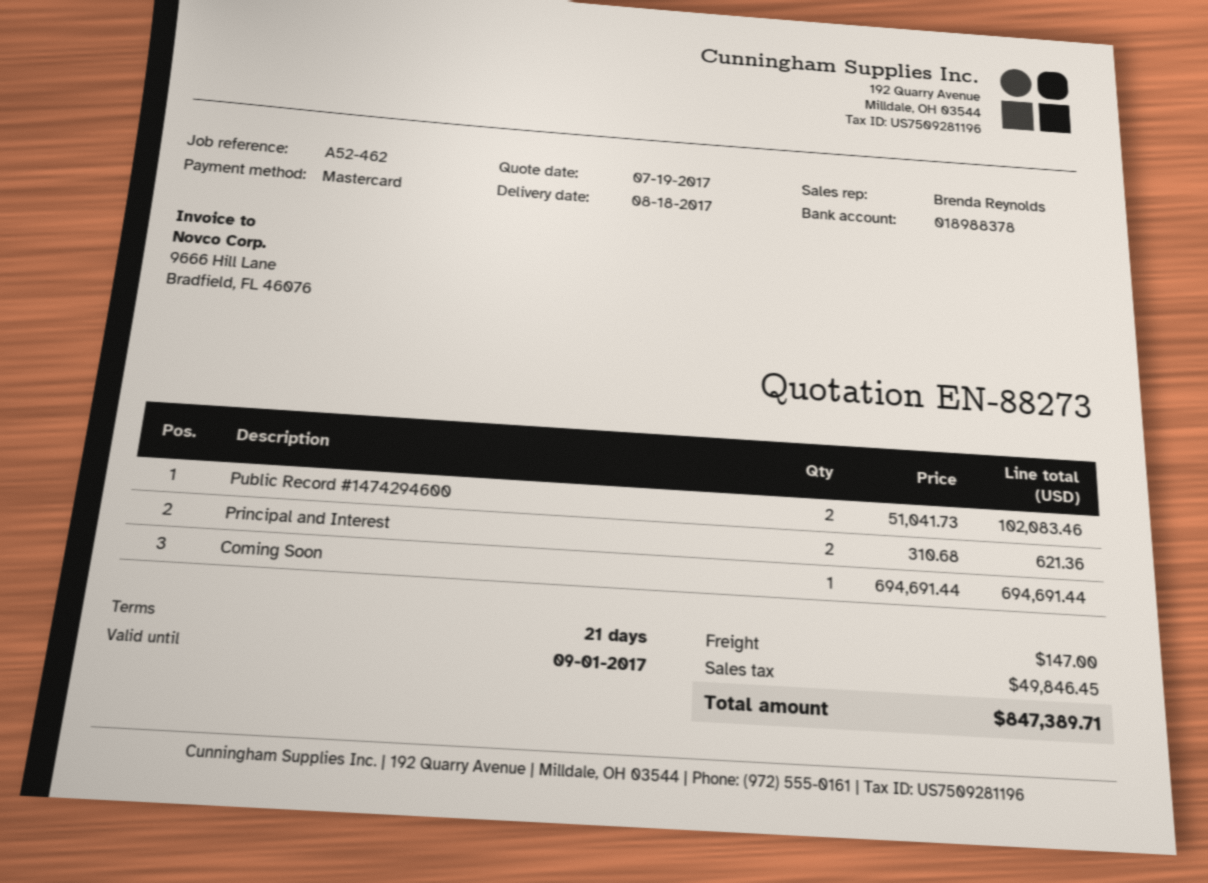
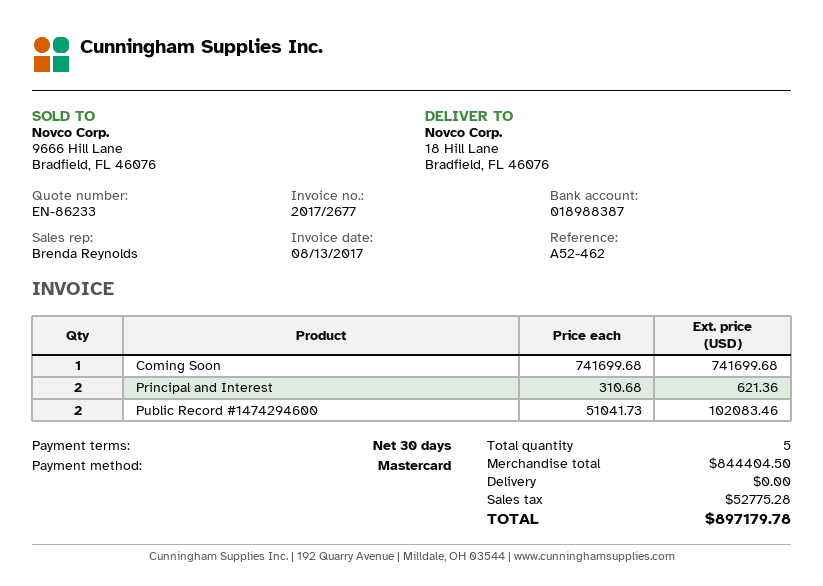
quote number: EN-88273 -> EN-86233
payment terms: 21 days -> 30 days
bank account: 018988378 -> 018988387
Coming Soon: 1 x 694691.44 = 694691.44 -> 1 x 741699.68 = 741699.68
shipping: 147.00 -> 0.00
tax: 49846.45 -> 52775.28
total: 847389.71 -> 897179.78

